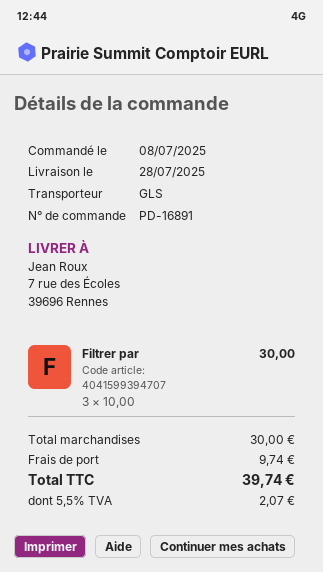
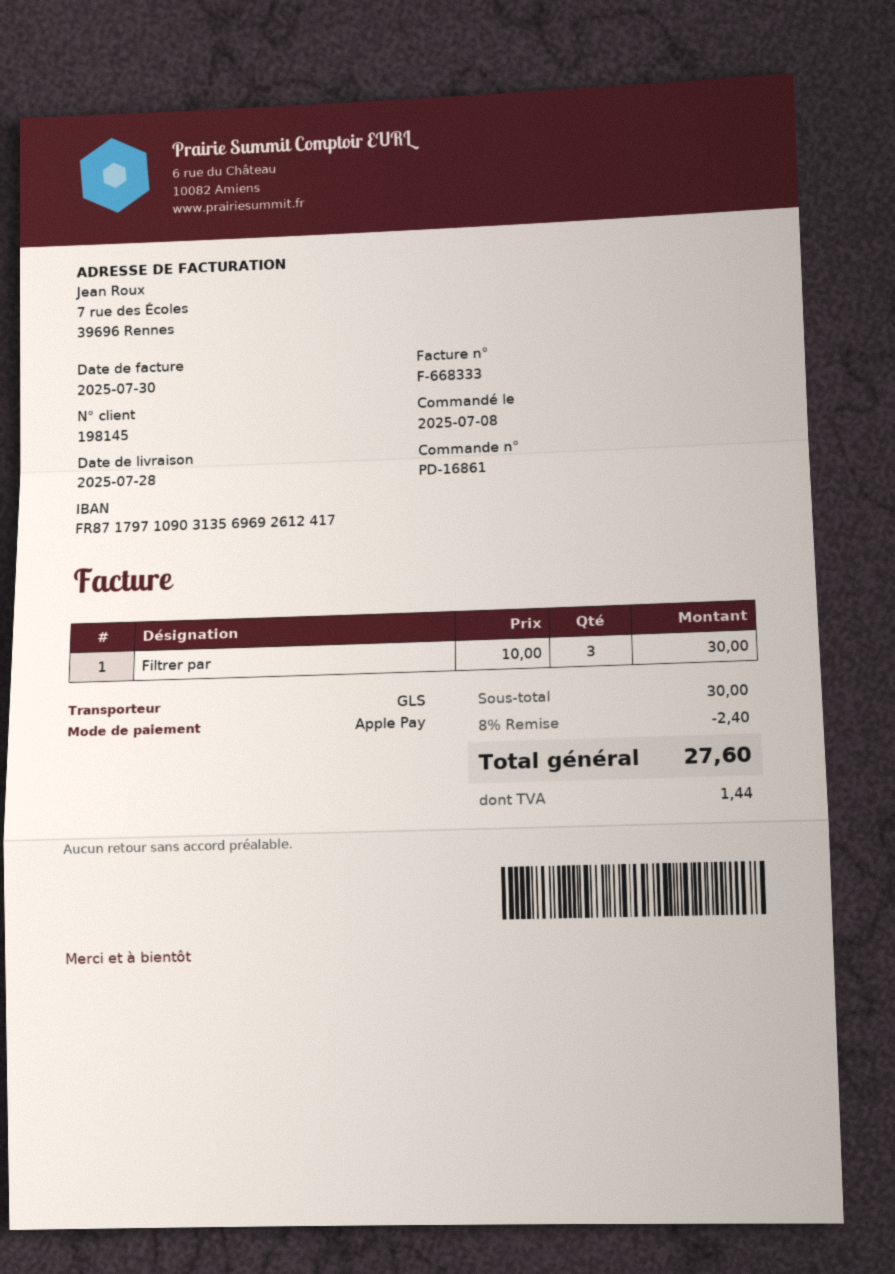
order number: PD-16891 -> PD-16861
discount: none -> 8% = 2.40
shipping: 9.74 -> none
tax: 2.07 -> 1.44
total: 39.74 -> 27.60

